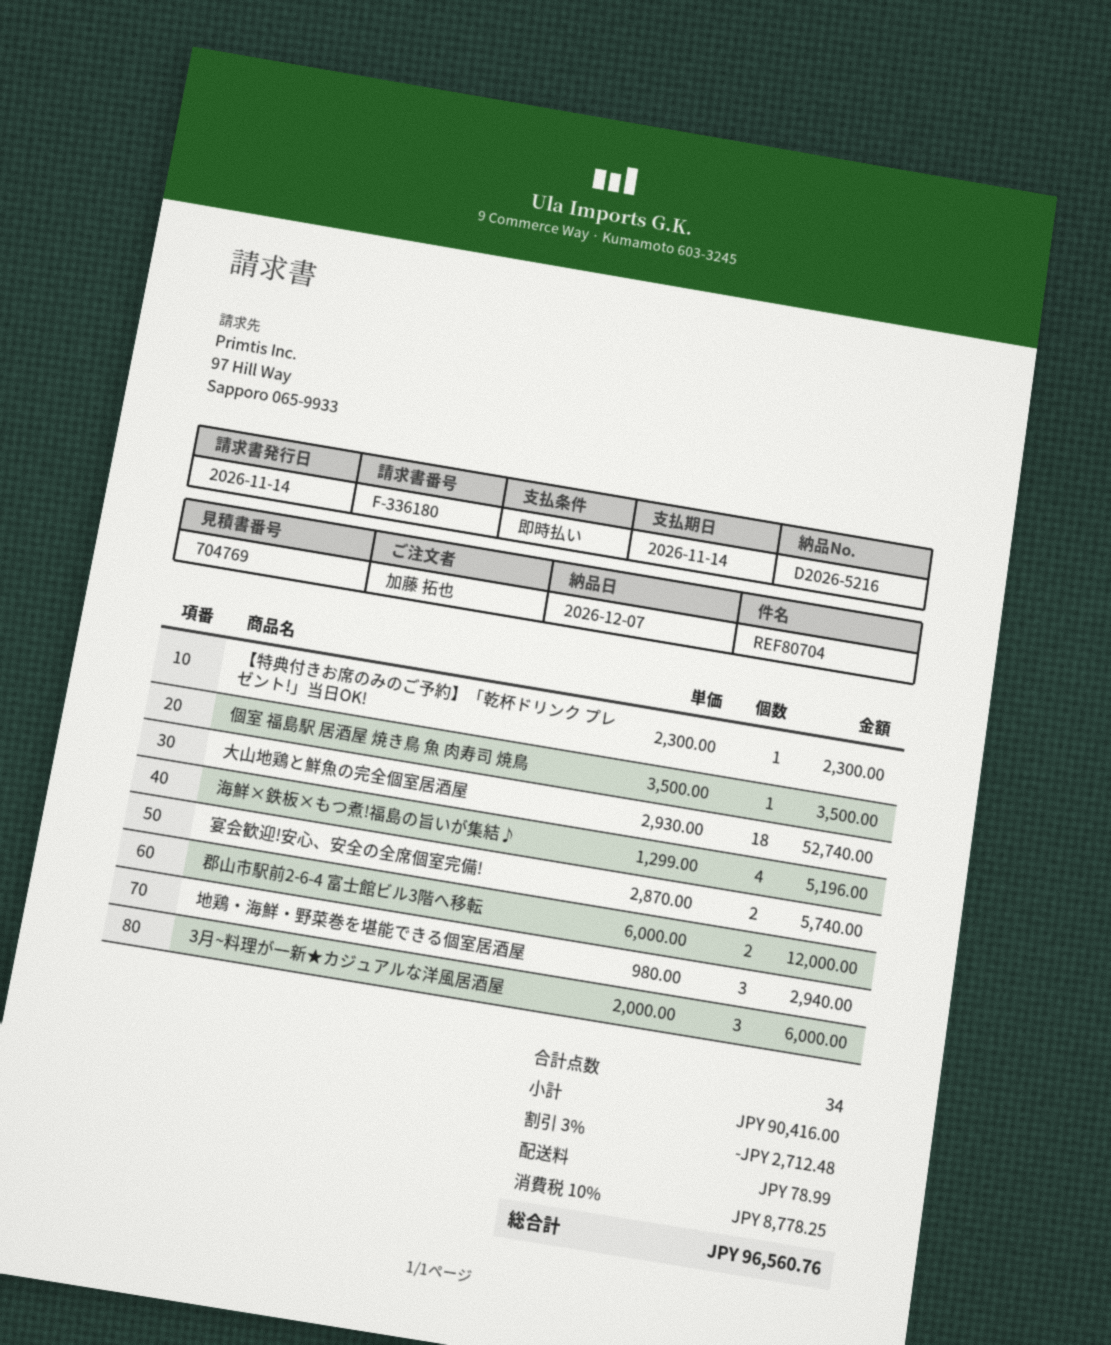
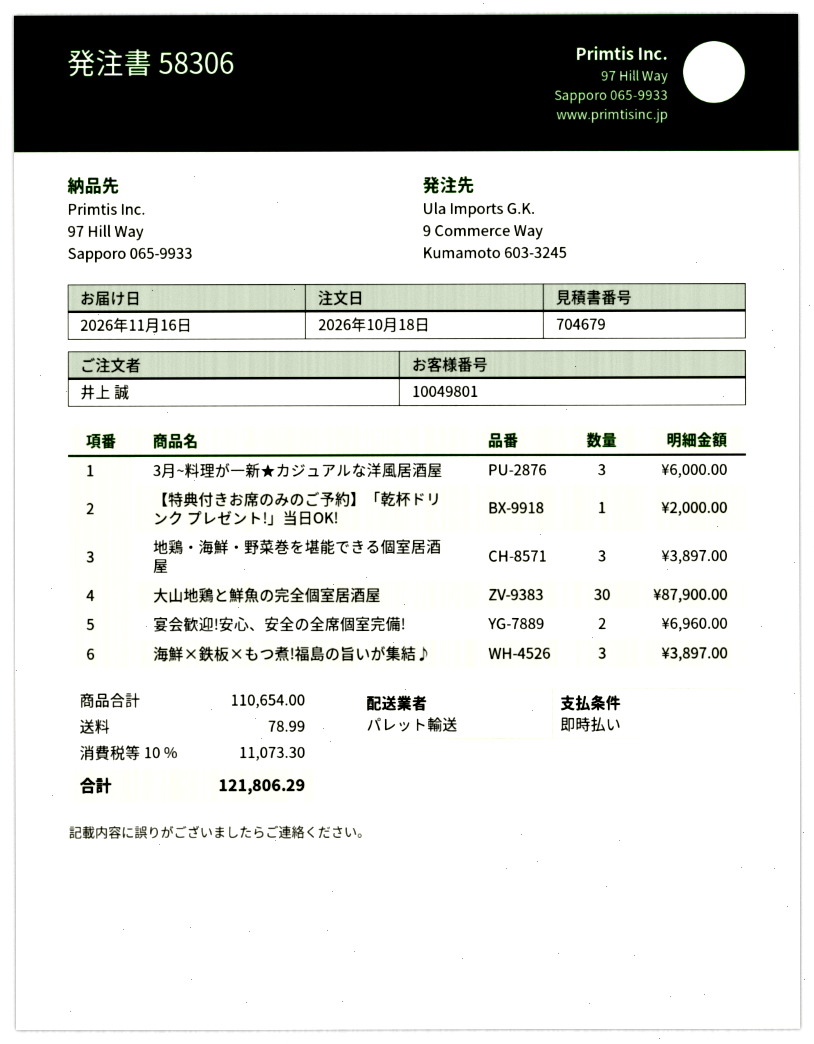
quote number: 704769 -> 704679
delivery date: 2026-12-07 -> 2026-11-16
ordered by: 加藤 拓也 -> 井上 誠
【特典付きお席のみのご予約】「乾杯ドリンク プレゼント!」当日OK!: 1 for 2300.00 -> 1 for 2000.00
個室 福島駅 居酒屋 焼き鳥 魚 肉寿司 焼鳥: 1 for 3500.00 -> none
大山地鶏と鮮魚の完全個室居酒屋: 18 for 52740.00 -> 30 for 87900.00
海鮮×鉄板×もつ煮!福島の旨いが集結♪: 4 for 5196.00 -> 3 for 3897.00
宴会歓迎!安心、安全の全席個室完備!: 2 for 5740.00 -> 2 for 6960.00
郡山市駅前2-6-4 富士館ビル3階へ移転: 2 for 12000.00 -> none
地鶏・海鮮・野菜巻を堪能できる個室居酒屋: 3 for 2940.00 -> 3 for 3897.00
subtotal: 90416.00 -> 110654.00
discount: 3% = 2712.48 -> none
tax: 10% = 8778.25 -> 10% = 11073.30
total: 96560.76 -> 121806.29

